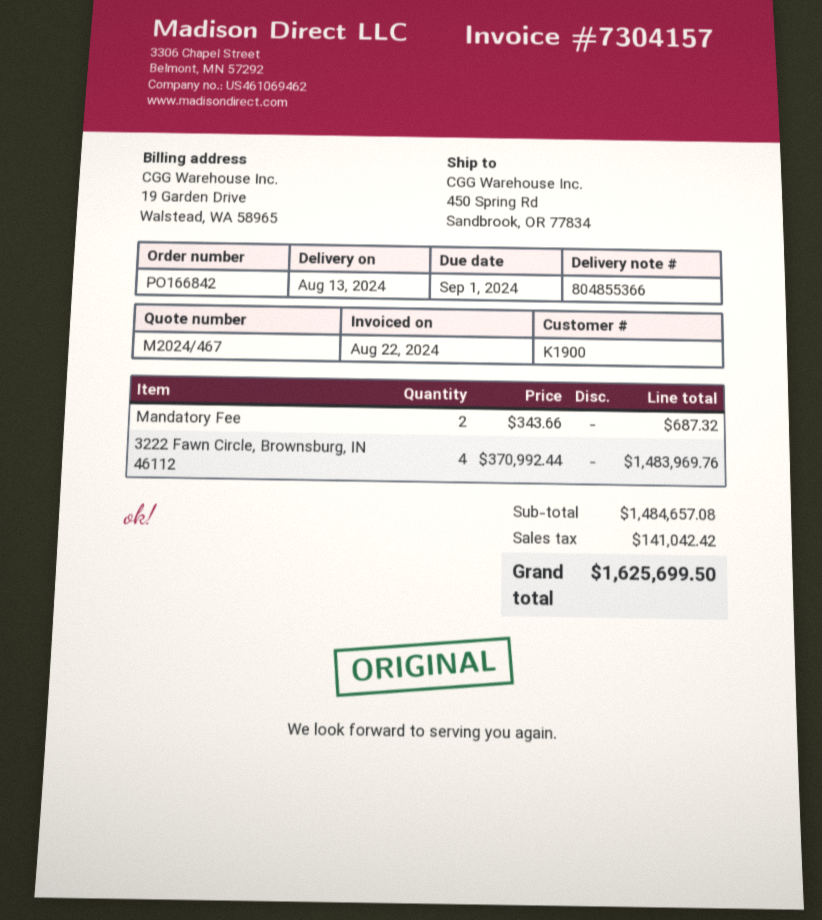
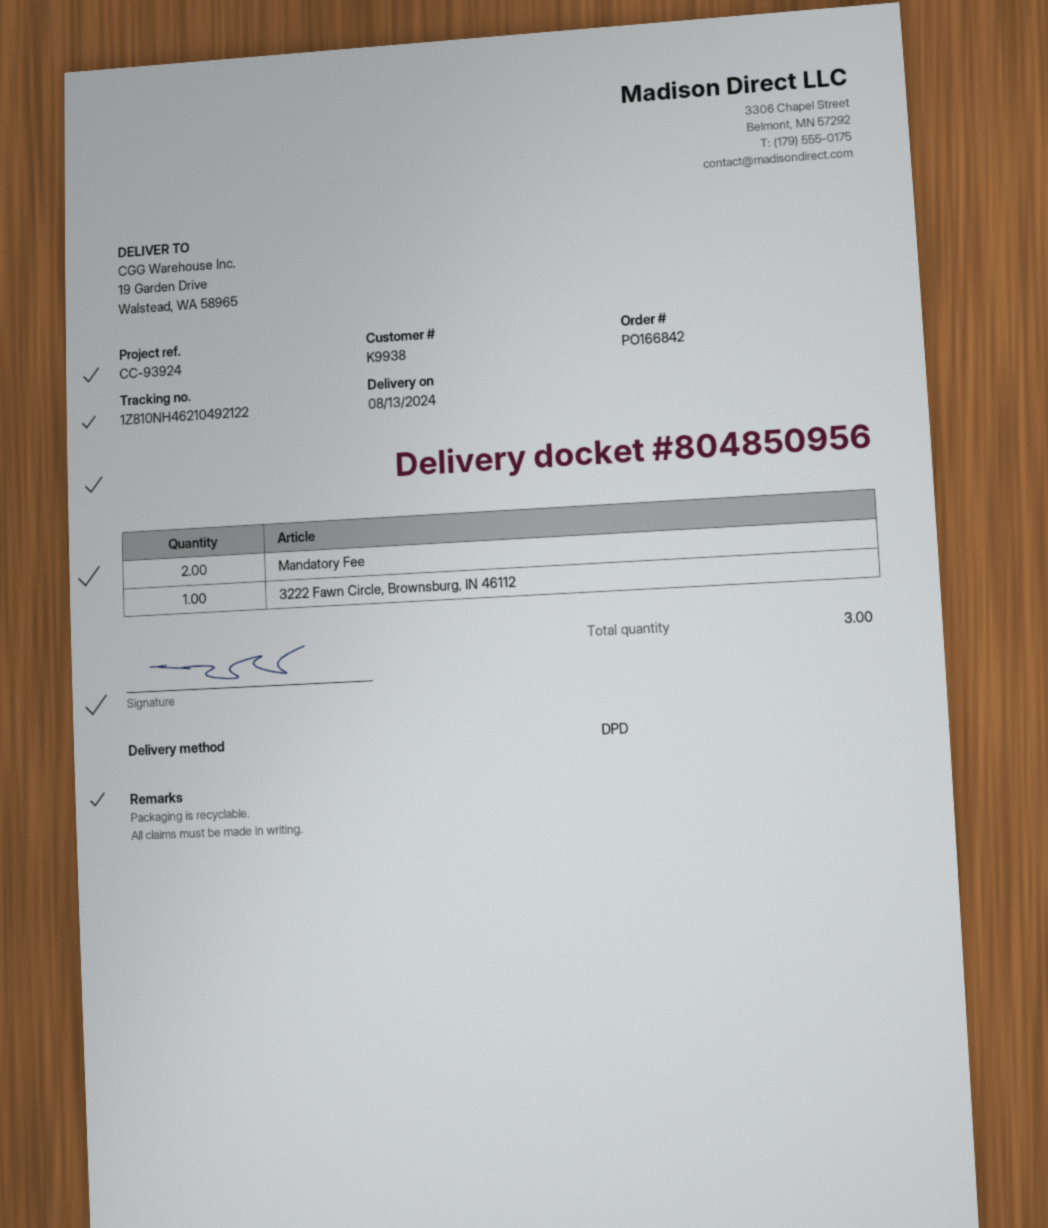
delivery note number: 804855366 -> 804850956
customer number: K1900 -> K9938
ship to: 450 Spring Rd, Sandbrook, OR 77834 -> 19 Garden Drive, Walstead, WA 58965
3222 Fawn Circle, Brownsburg, IN 46112: 4 -> 1

